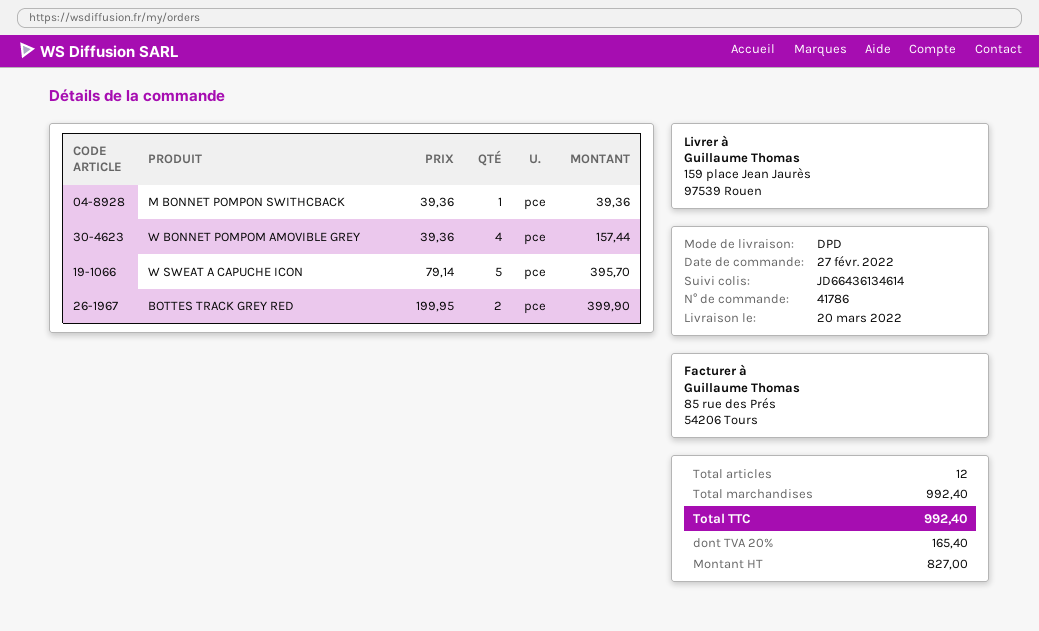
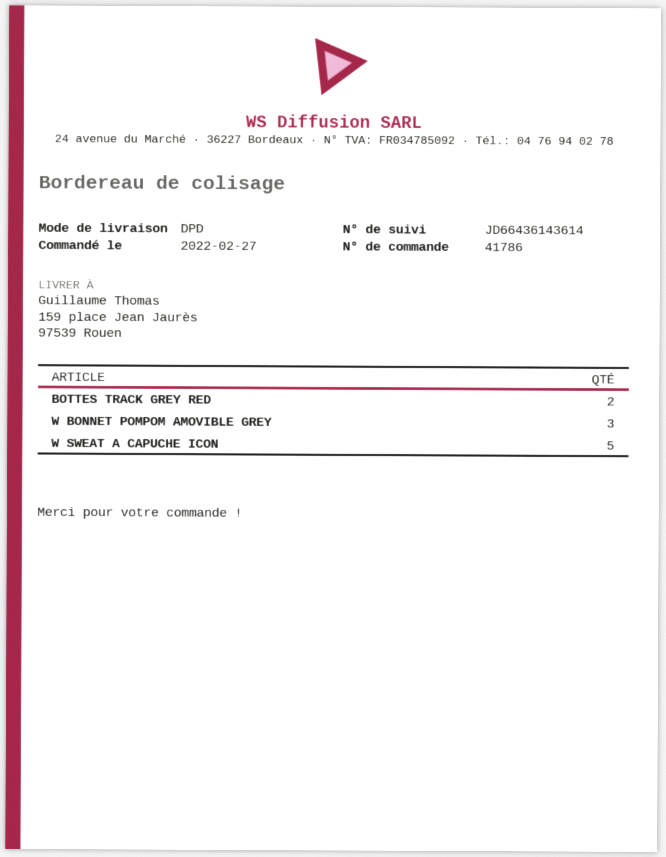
tracking number: JD66436134614 -> JD66436143614
M BONNET POMPON SWITHCBACK: 1 -> none
W BONNET POMPOM AMOVIBLE GREY: 4 -> 3

